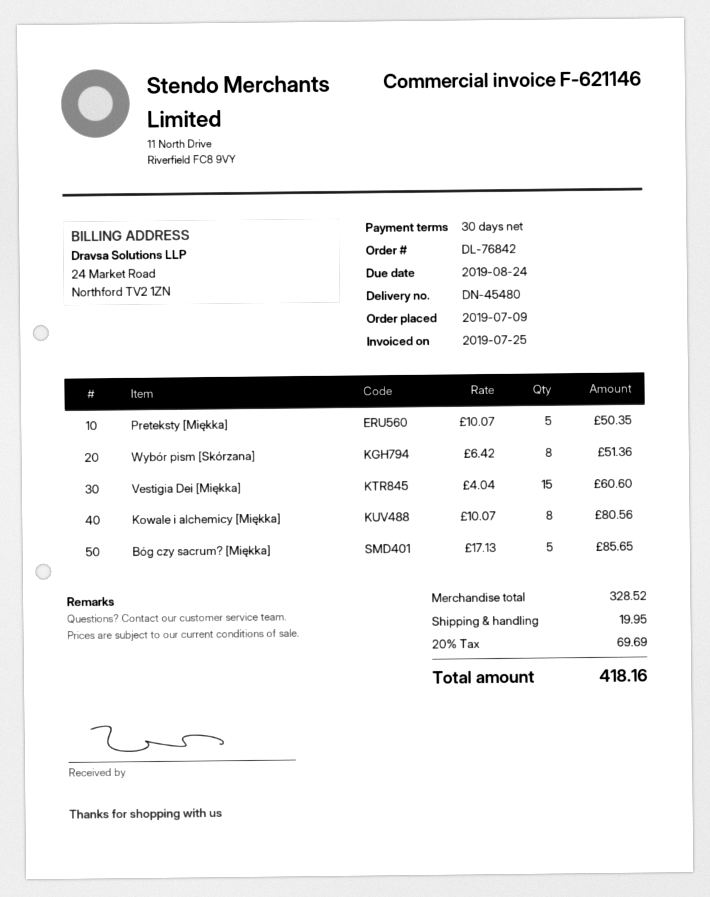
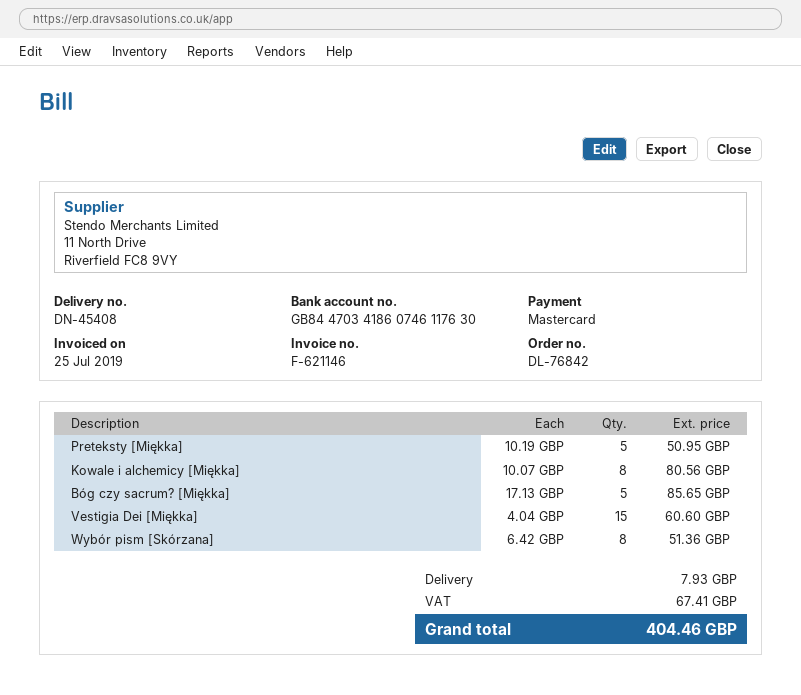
delivery note number: DN-45480 -> DN-45408
Preteksty [Miękka]: 5 x 10.07 = 50.35 -> 5 x 10.19 = 50.95
shipping: 19.95 -> 7.93
tax: 69.69 -> 67.41
total: 418.16 -> 404.46

